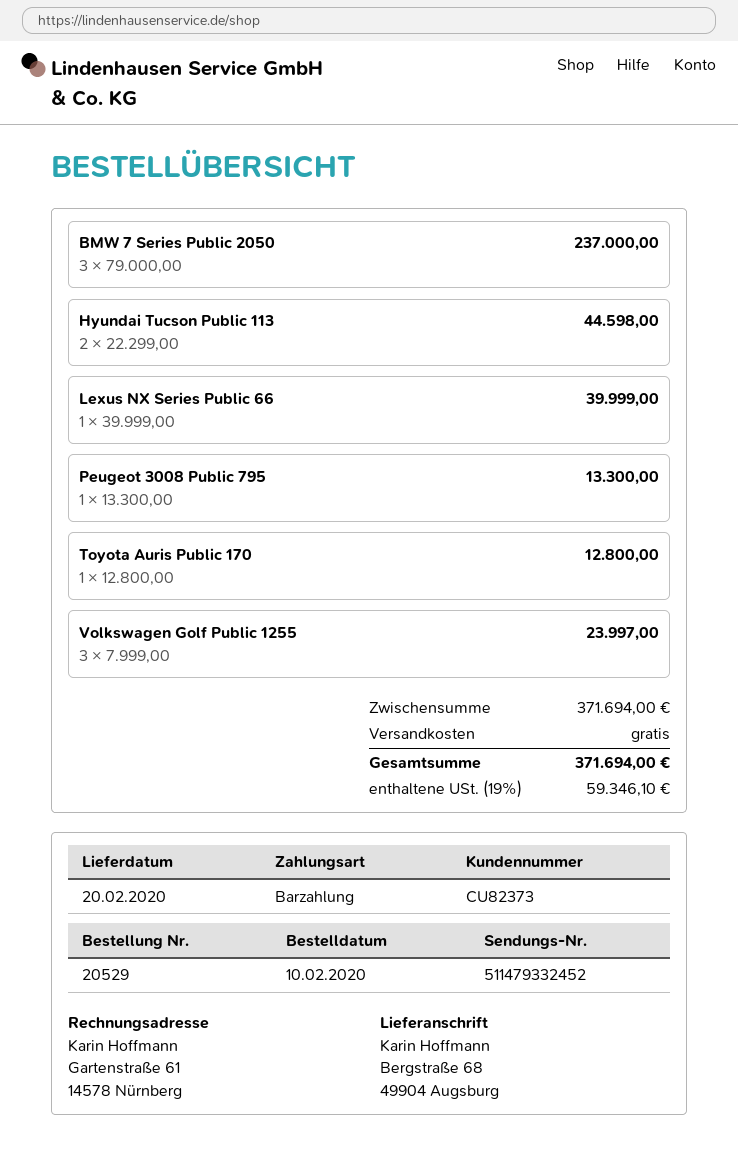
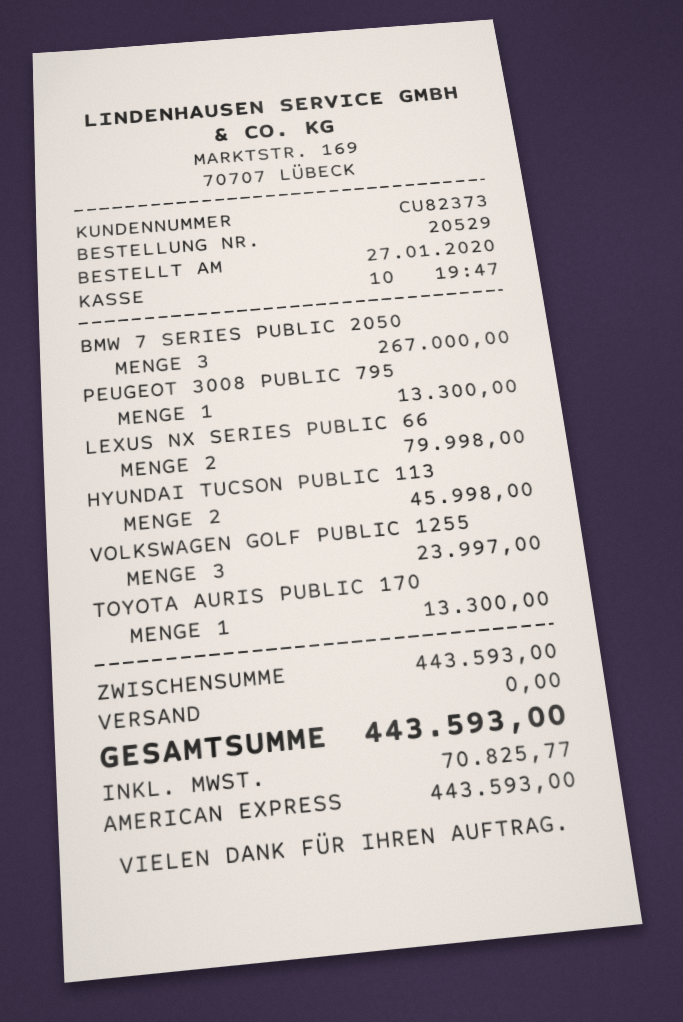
order date: 2020-02-10 -> 2020-01-27
payment method: cash -> American Express
BMW 7 Series Public 2050: 3 for 237000.00 -> 3 for 267000.00
Hyundai Tucson Public 113: 2 for 44598.00 -> 2 for 45998.00
Lexus NX Series Public 66: 1 for 39999.00 -> 2 for 79998.00
Toyota Auris Public 170: 1 for 12800.00 -> 1 for 13300.00
subtotal: 371694.00 -> 443593.00
tax: 59346.10 -> 70825.77
total: 371694.00 -> 443593.00

